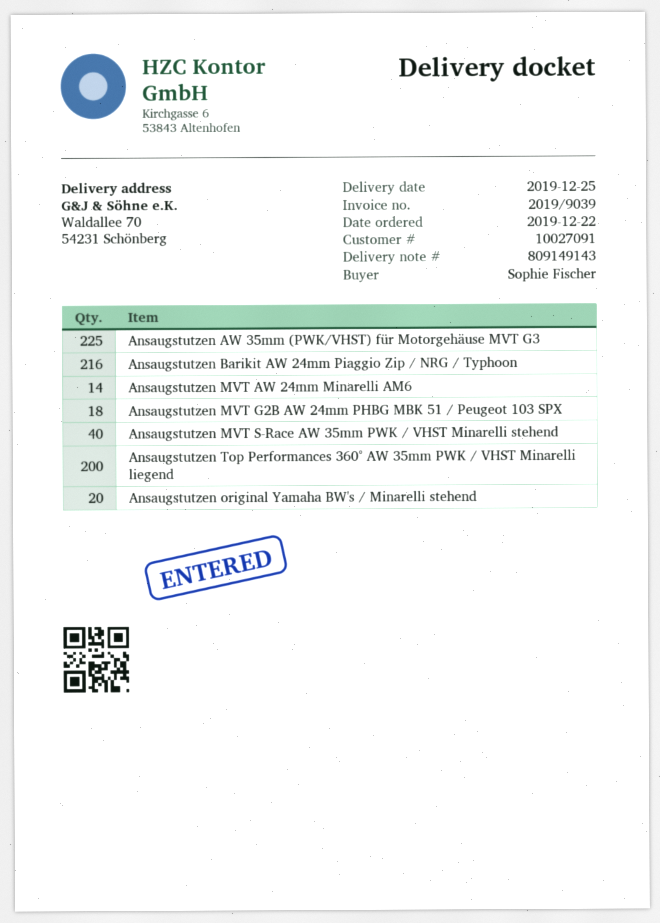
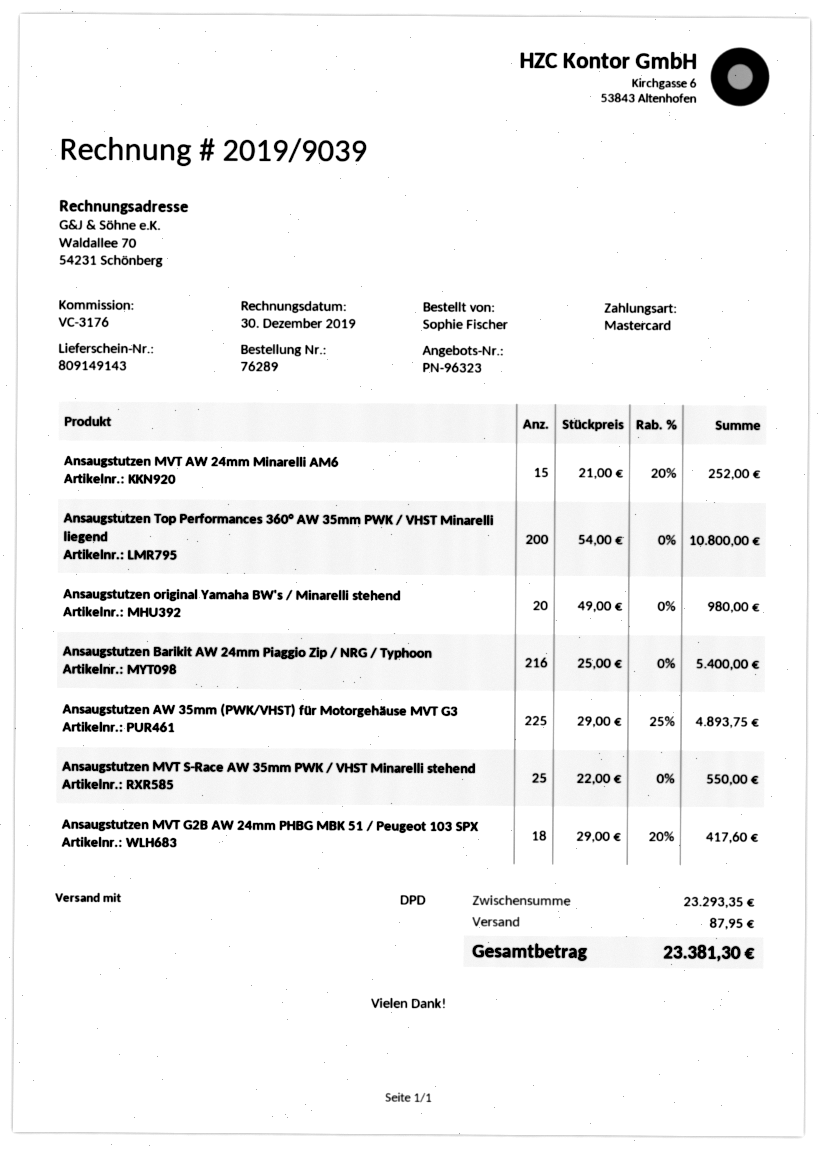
Ansaugstutzen MVT AW 24mm Minarelli AM6: 14 -> 15
Ansaugstutzen MVT S-Race AW 35mm PWK / VHST Minarelli stehend: 40 -> 25

